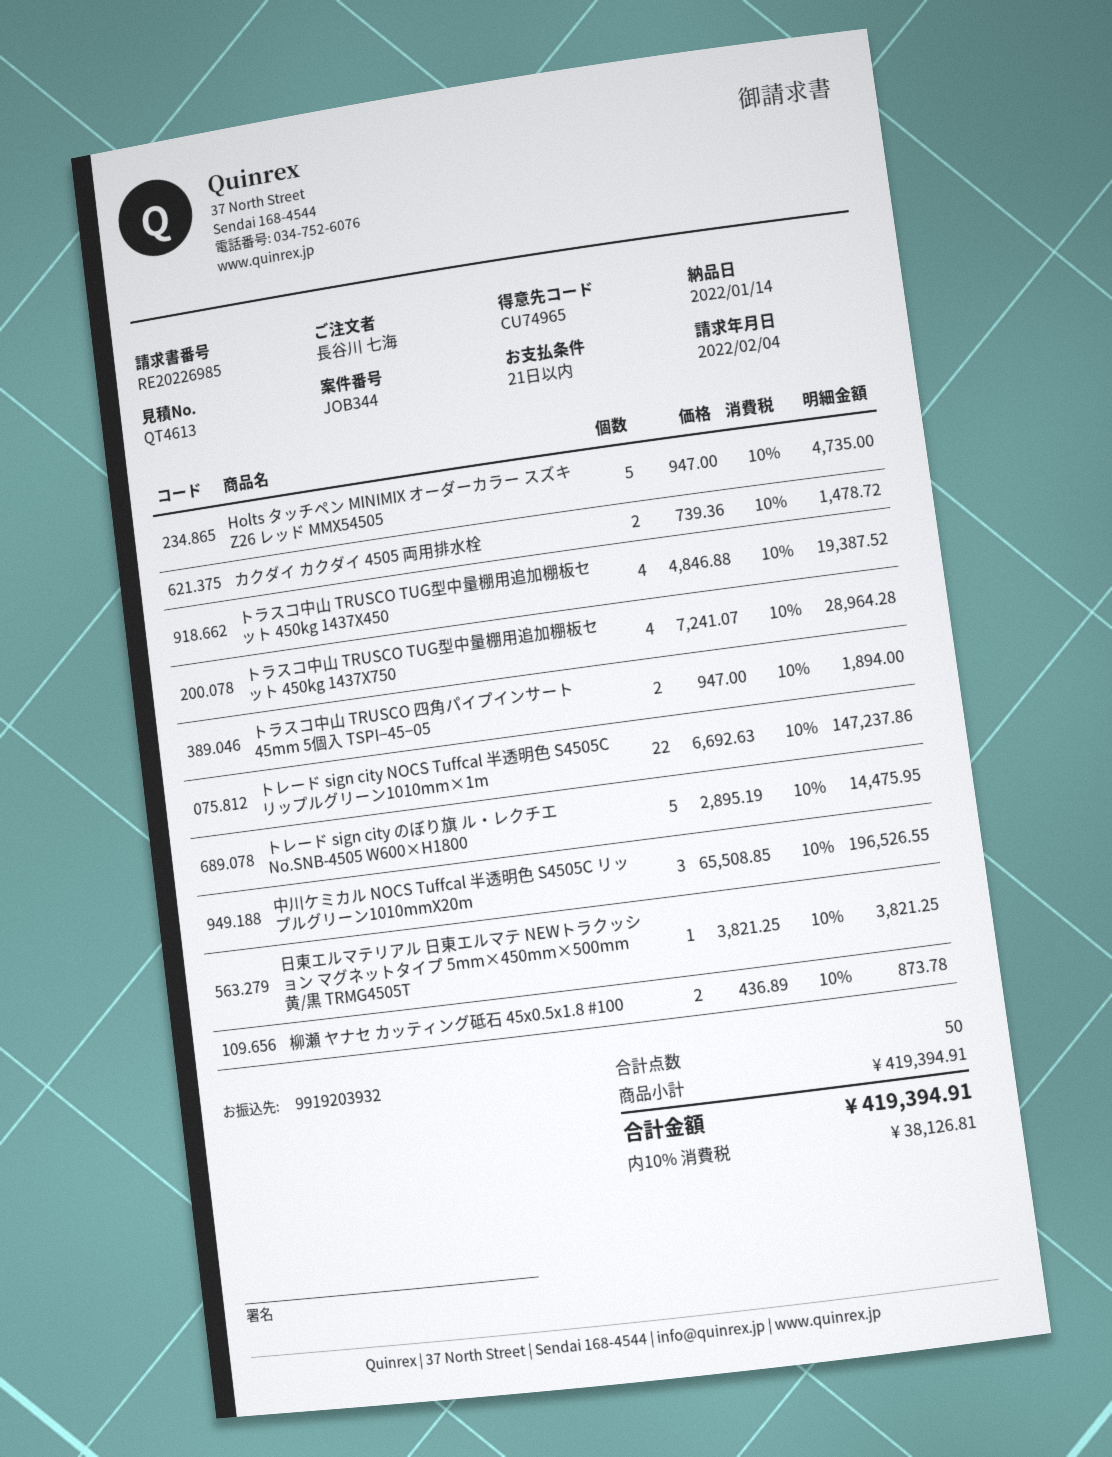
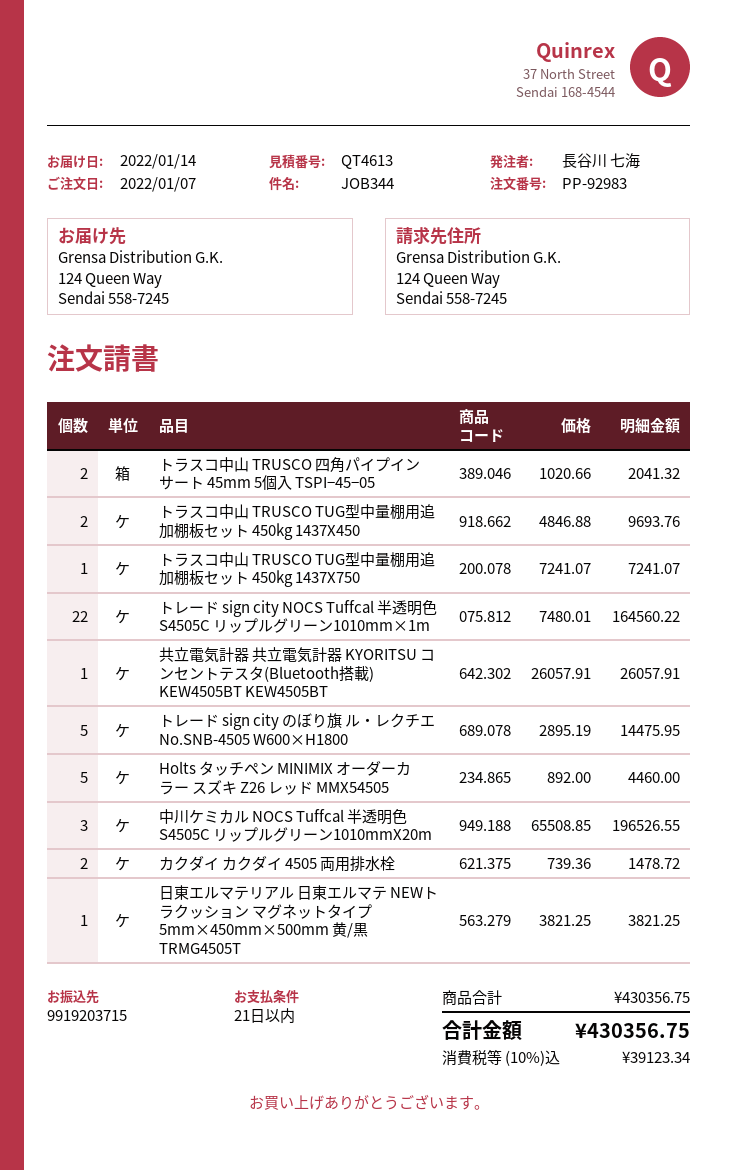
bank account: 9919203932 -> 9919203715
Holts タッチペン MINIMIX オーダーカラー スズキ Z26 レッド MMX54505: 5 x 947.00 = 4735.00 -> 5 x 892.00 = 4460.00
トラスコ中山 TRUSCO TUG型中量棚用追加棚板セット 450kg 1437X450: 4 x 4846.88 = 19387.52 -> 2 x 4846.88 = 9693.76
トラスコ中山 TRUSCO TUG型中量棚用追加棚板セット 450kg 1437X750: 4 x 7241.07 = 28964.28 -> 1 x 7241.07 = 7241.07
トラスコ中山 TRUSCO 四角パイプインサート 45mm 5個入 TSPI−45−05: 2 x 947.00 = 1894.00 -> 2 x 1020.66 = 2041.32
トレード sign city NOCS Tuffcal 半透明色 S4505C リップルグリーン1010mm×1m: 22 x 6692.63 = 147237.86 -> 22 x 7480.01 = 164560.22
柳瀬 ヤナセ カッティング砥石 45x0.5x1.8 #100: 2 x 436.89 = 873.78 -> none
共立電気計器 共立電気計器 KYORITSU コンセントテスタ(Bluetooth搭載) KEW4505BT KEW4505BT: none -> 1 x 26057.91 = 26057.91
subtotal: 419394.91 -> 430356.75
tax: 10% = 38126.81 -> 10% = 39123.34
total: 419394.91 -> 430356.75

